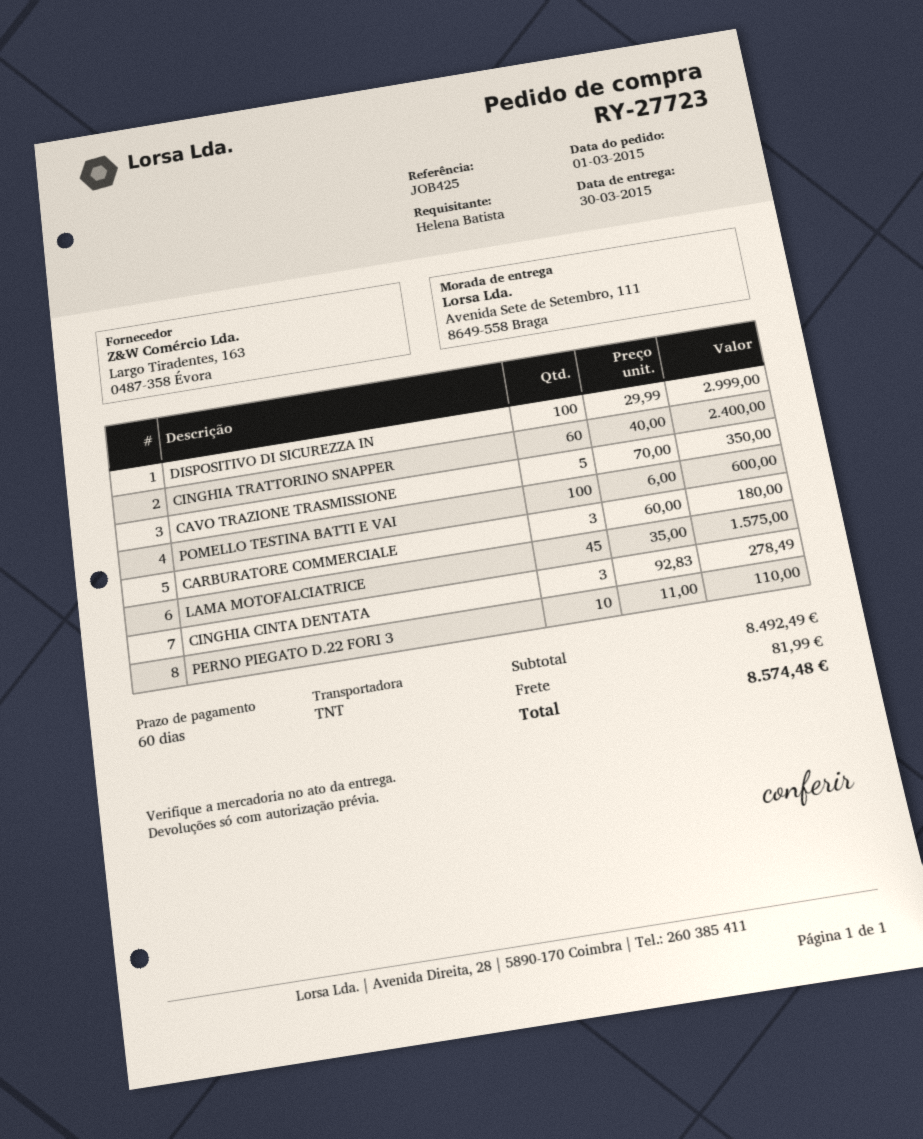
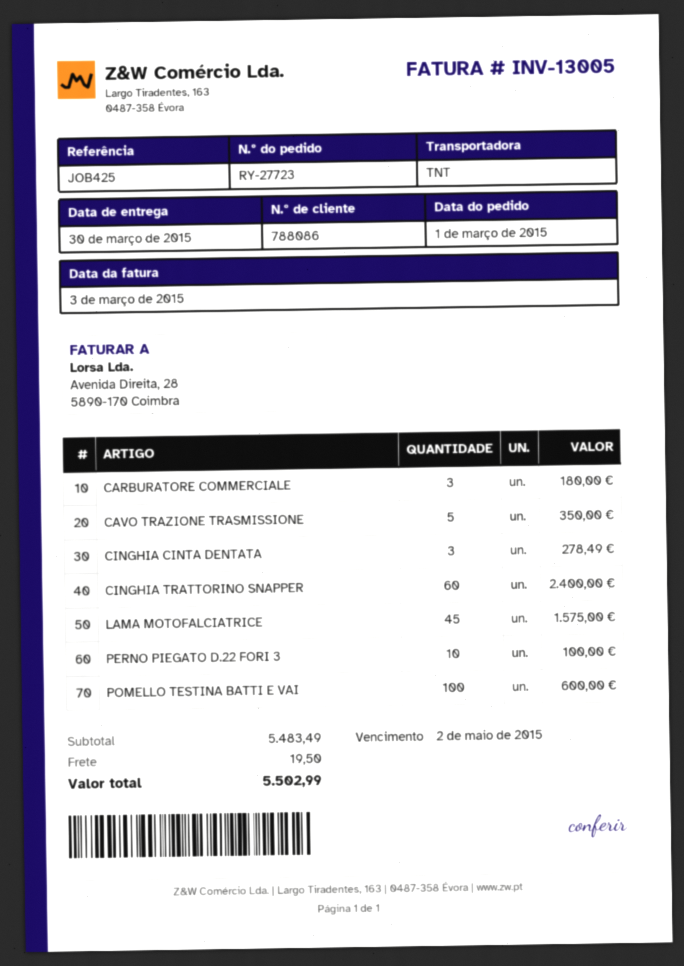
DISPOSITIVO DI SICUREZZA IN: 100 for 2999.00 -> none
PERNO PIEGATO D.22 FORI 3: 10 for 110.00 -> 10 for 100.00
subtotal: 8492.49 -> 5483.49
shipping: 81.99 -> 19.50
total: 8574.48 -> 5502.99

